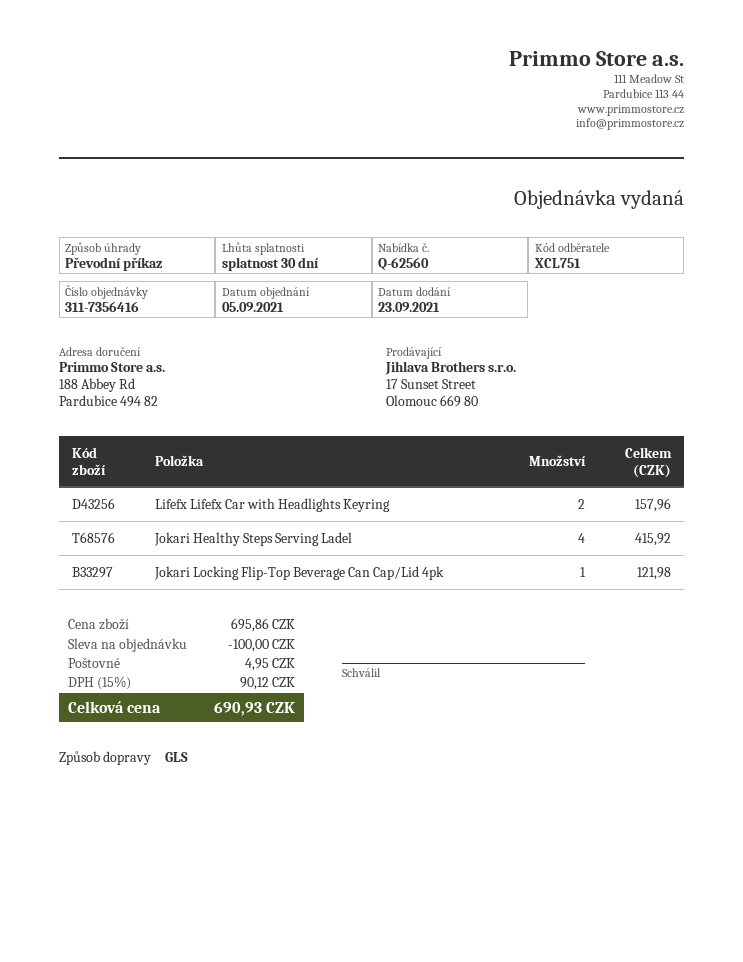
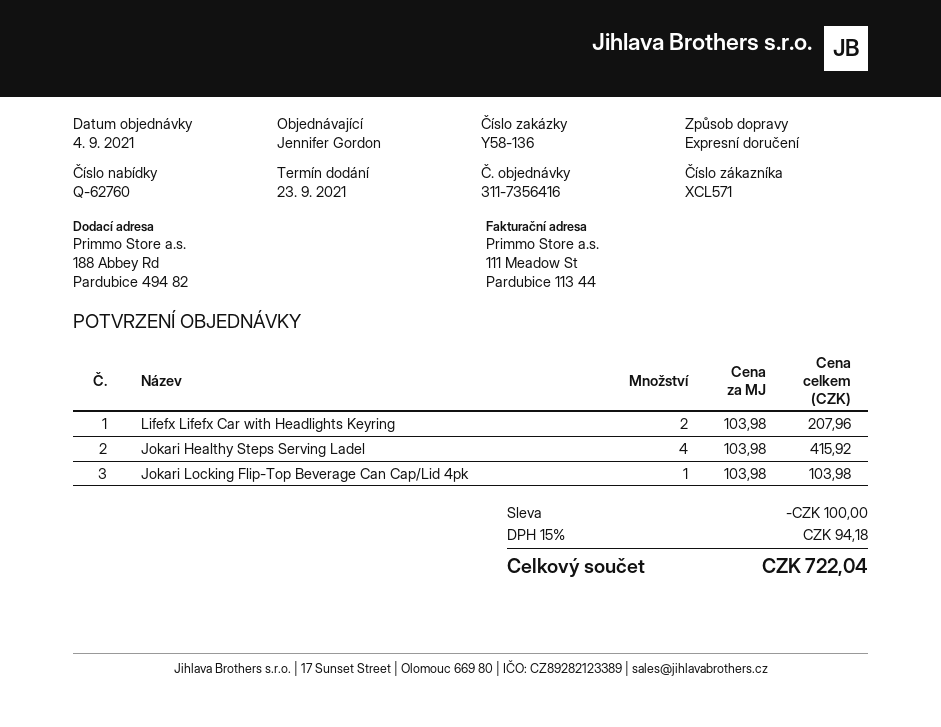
quote number: Q-62560 -> Q-62760
order date: 2021-09-05 -> 2021-09-04
customer number: XCL751 -> XCL571
shipping method: GLS -> express
Lifefx Lifefx Car with Headlights Keyring: 2 for 157.96 -> 2 for 207.96
Jokari Locking Flip-Top Beverage Can Cap/Lid 4pk: 1 for 121.98 -> 1 for 103.98
shipping: 4.95 -> none
tax: 15% = 90.12 -> 15% = 94.18
total: 690.93 -> 722.04

